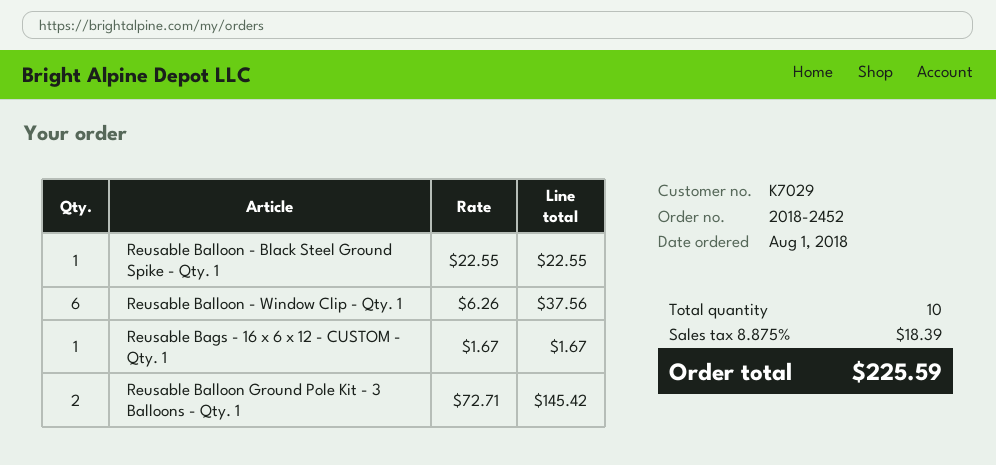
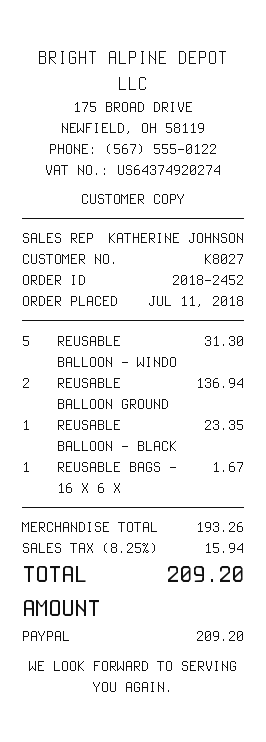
order date: 2018-08-01 -> 2018-07-11
customer number: K7029 -> K8027
Reusable Balloon - Black Steel Ground Spike - Qty. 1: 1 for 22.55 -> 1 for 23.35
Reusable Balloon - Window Clip - Qty. 1: 6 for 37.56 -> 5 for 31.30
Reusable Balloon Ground Pole Kit - 3 Balloons - Qty. 1: 2 for 145.42 -> 2 for 136.94
tax: 8.875% = 18.39 -> 8.25% = 15.94
total: 225.59 -> 209.20

